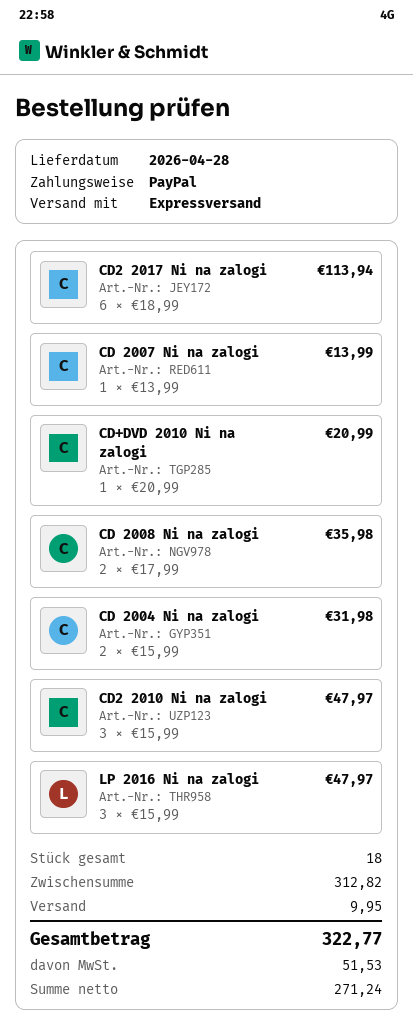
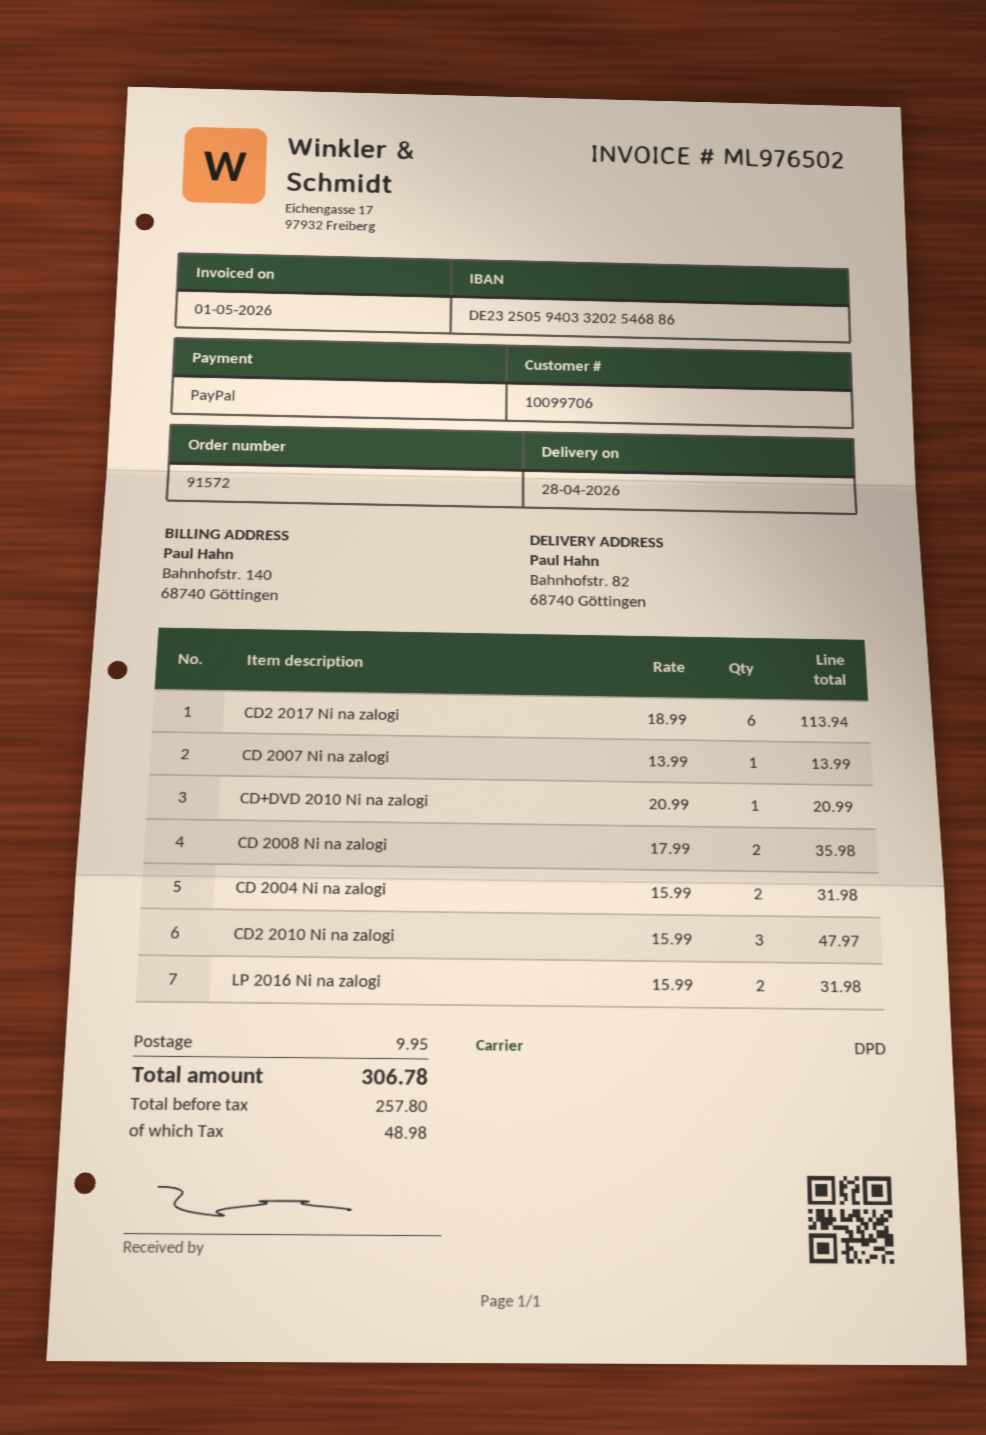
shipping method: express -> DPD
LP 2016 Ni na zalogi: 3 x 15.99 = 47.97 -> 2 x 15.99 = 31.98
net: 271.24 -> 257.80
tax: 51.53 -> 48.98
total: 322.77 -> 306.78

